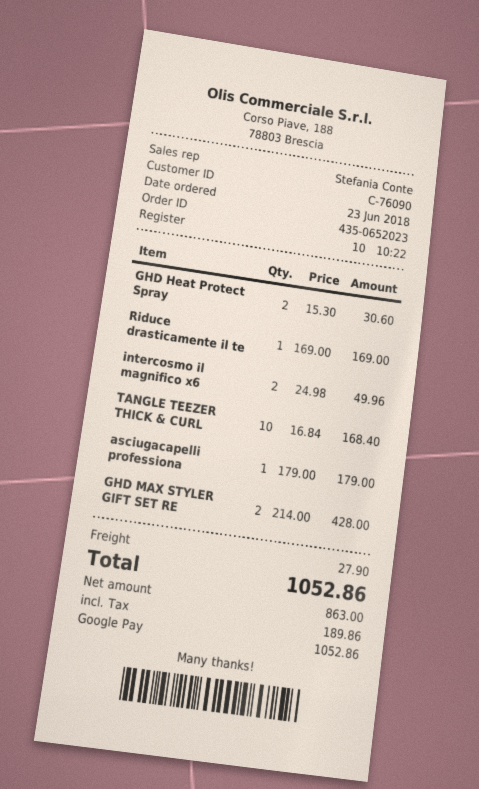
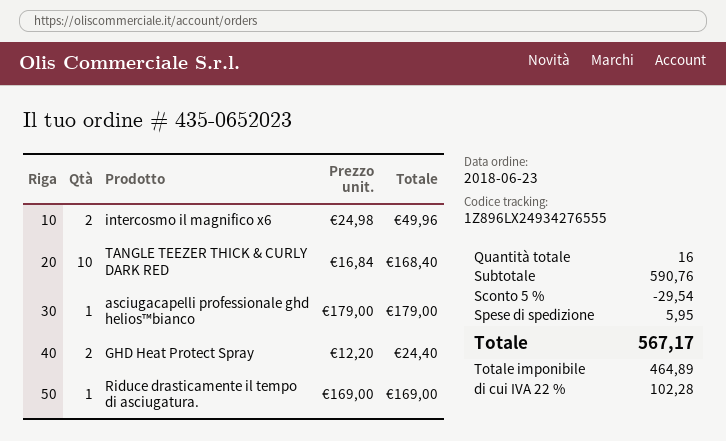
GHD Heat Protect Spray: 2 x 15.30 = 30.60 -> 2 x 12.20 = 24.40
GHD MAX STYLER GIFT SET RE: 2 x 214.00 = 428.00 -> none
discount: none -> 5% = 29.54
shipping: 27.90 -> 5.95
net: 863.00 -> 464.89
tax: 189.86 -> 102.28
total: 1052.86 -> 567.17

